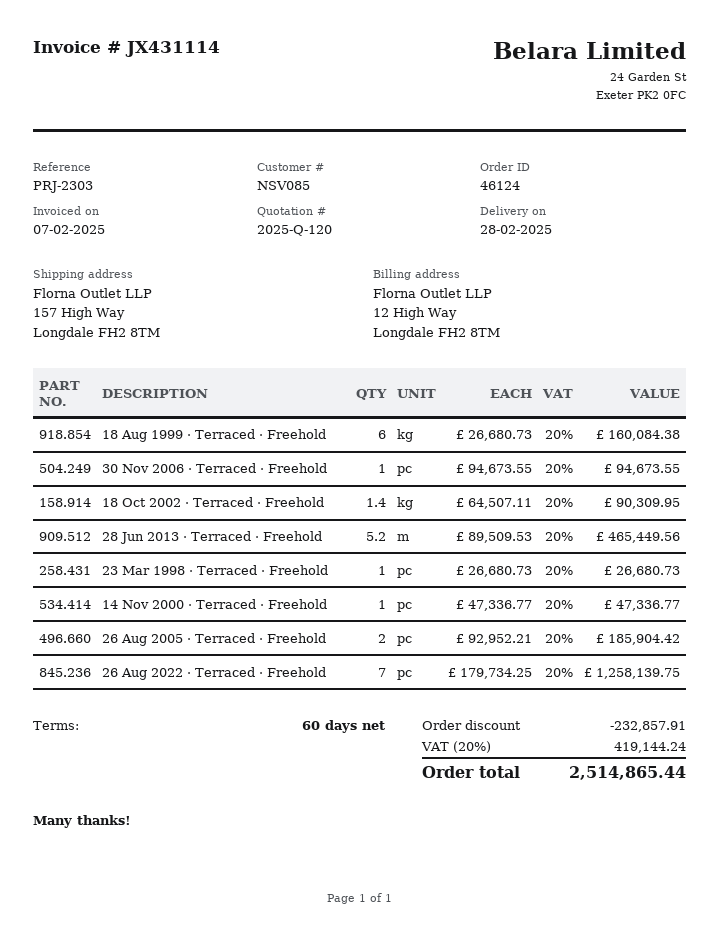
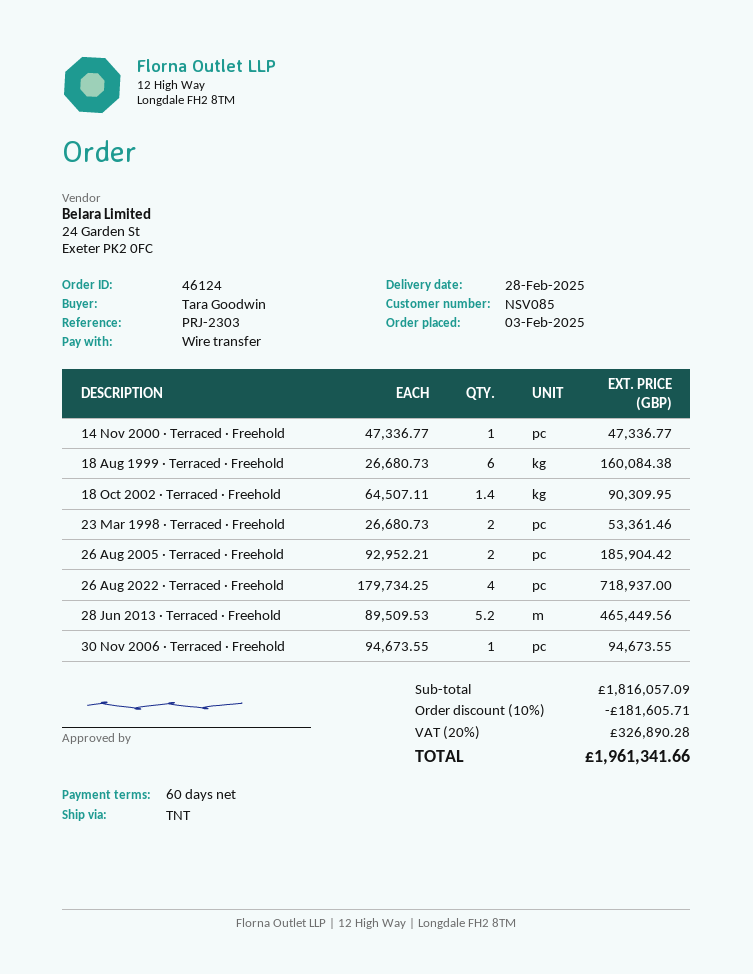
23 Mar 1998 · Terraced · Freehold: 1 x 26680.73 = 26680.73 -> 2 x 26680.73 = 53361.46
26 Aug 2022 · Terraced · Freehold: 7 x 179734.25 = 1258139.75 -> 4 x 179734.25 = 718937.00
discount: 232857.91 -> 181605.71
tax: 20% = 419144.24 -> 20% = 326890.28
total: 2514865.44 -> 1961341.66

